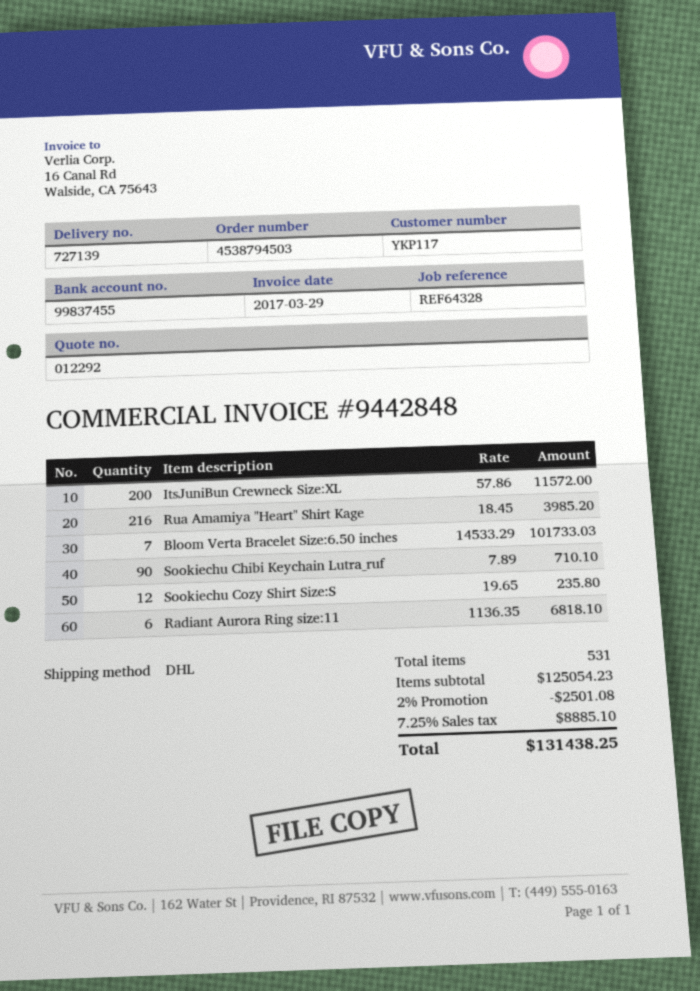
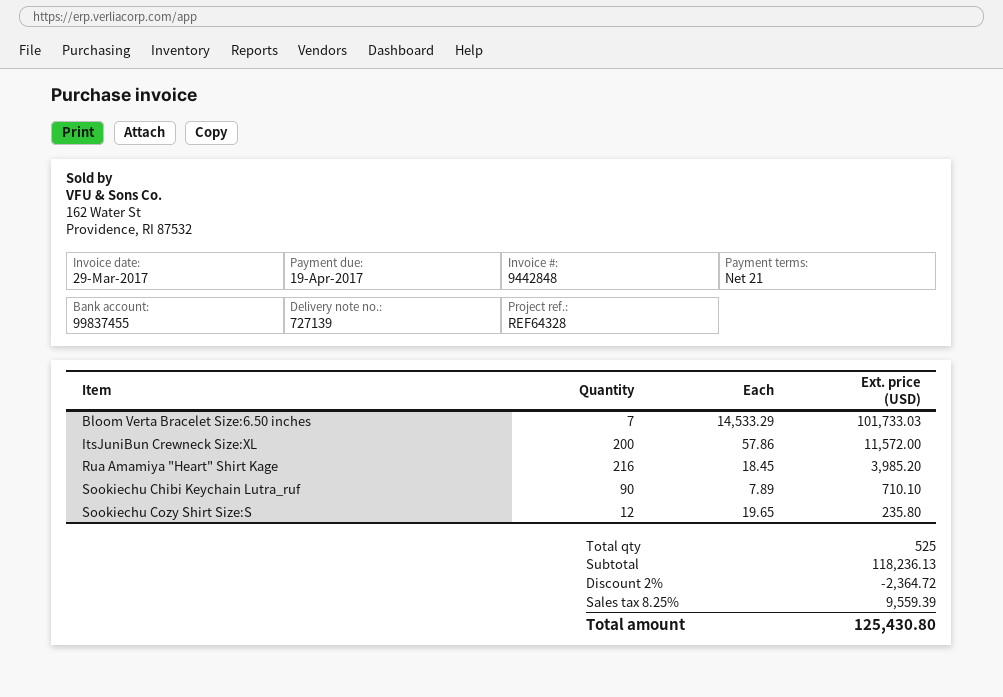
Radiant Aurora Ring size:11: 6 x 1136.35 = 6818.10 -> none
total quantity: 531 -> 525
subtotal: 125054.23 -> 118236.13
discount: 2% = 2501.08 -> 2% = 2364.72
tax: 7.25% = 8885.10 -> 8.25% = 9559.39
total: 131438.25 -> 125430.80

